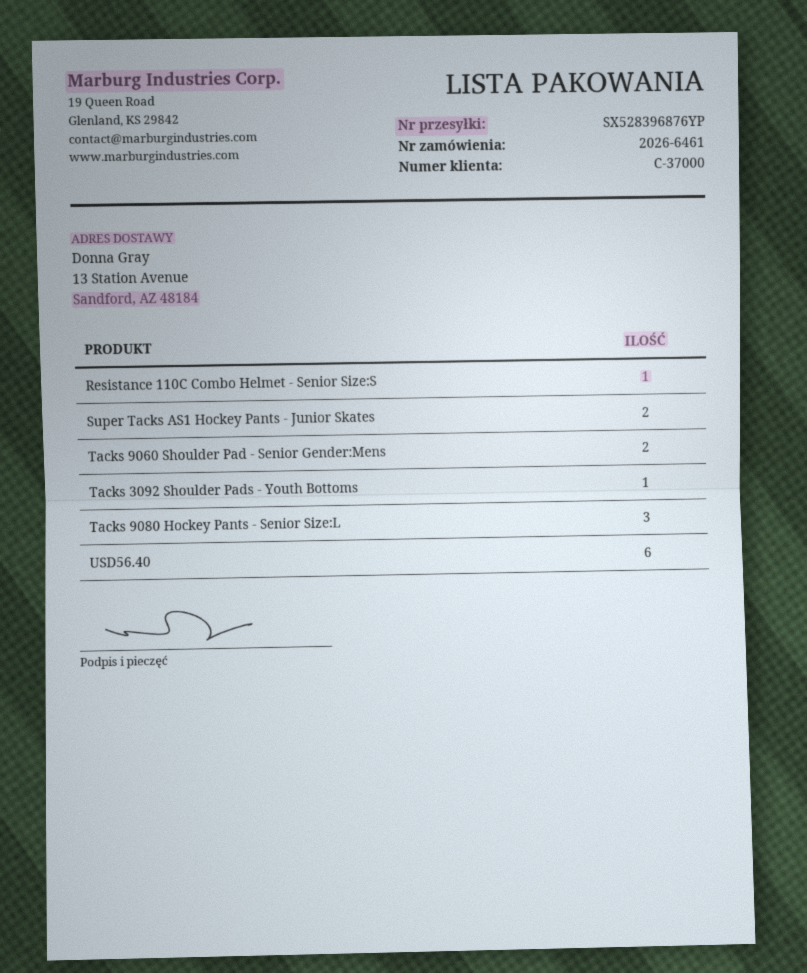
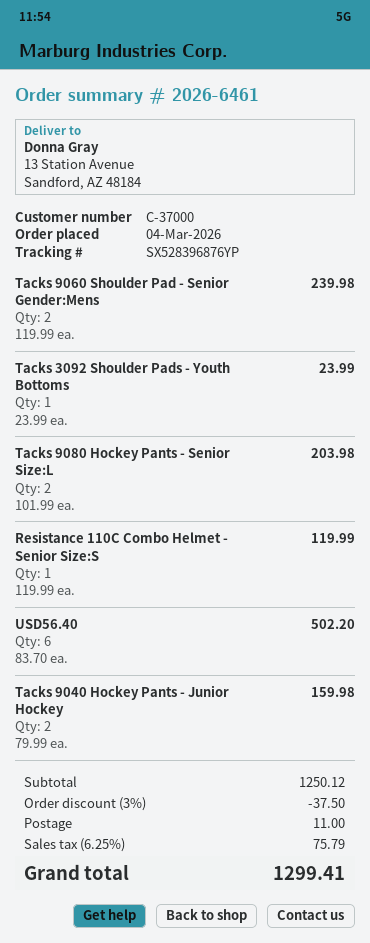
Super Tacks AS1 Hockey Pants - Junior Skates: 2 -> none
Tacks 9080 Hockey Pants - Senior Size:L: 3 -> 2
Tacks 9040 Hockey Pants - Junior Hockey: none -> 2

